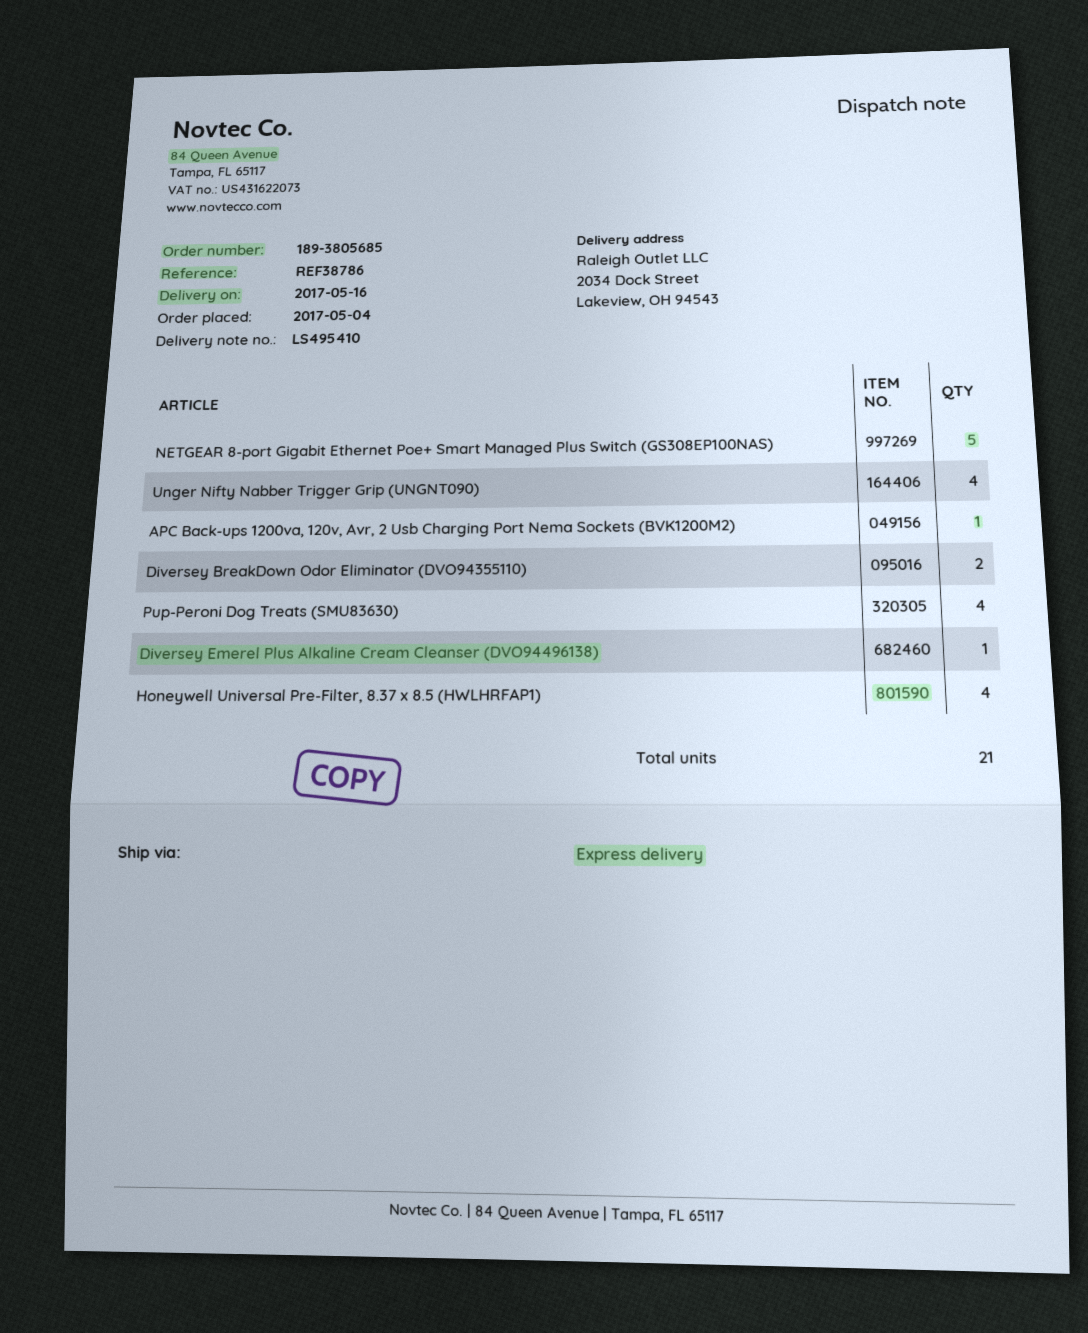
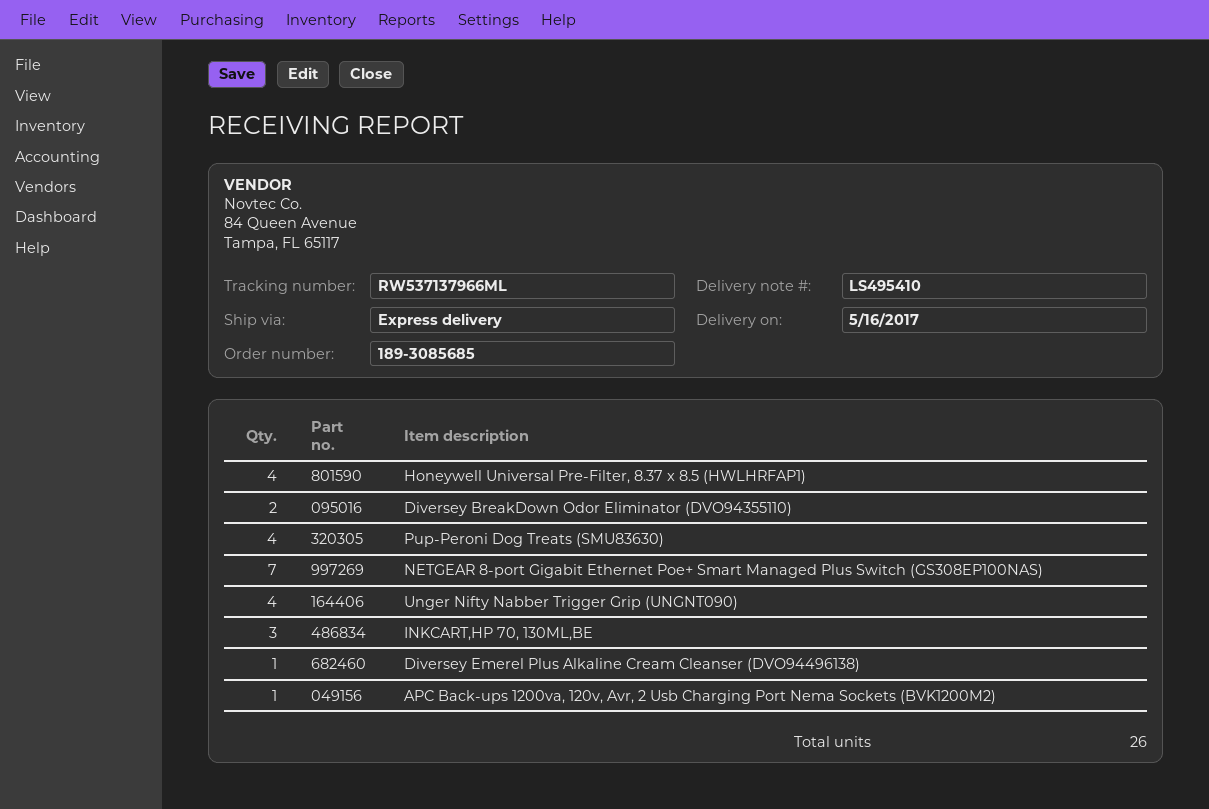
order number: 189-3805685 -> 189-3085685
NETGEAR 8-port Gigabit Ethernet Poe+ Smart Managed Plus Switch (GS308EP100NAS): 5 -> 7
INKCART,HP 70, 130ML,BE: none -> 3
total quantity: 21 -> 26

